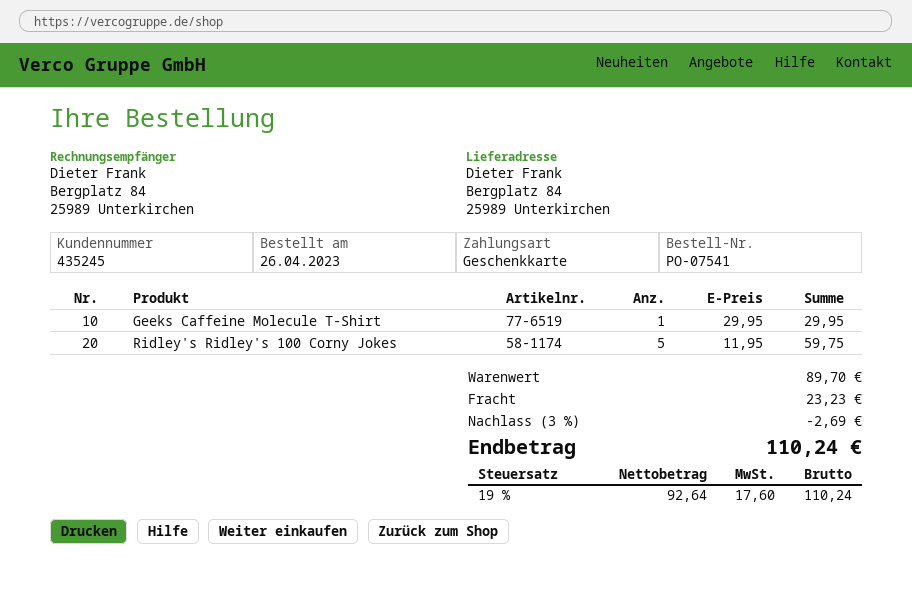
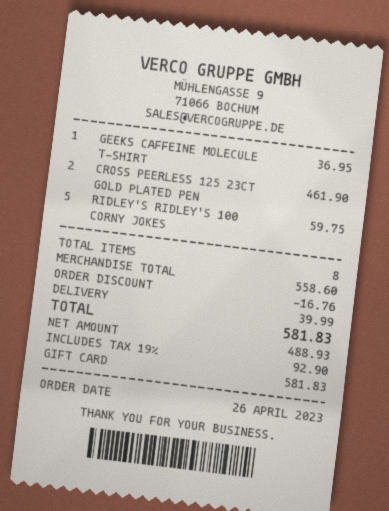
Geeks Caffeine Molecule T-Shirt: 1 for 29.95 -> 1 for 36.95
CROSS PEERLESS 125 23CT GOLD PLATED PEN: none -> 2 for 461.90
subtotal: 89.70 -> 558.60
discount: 2.69 -> 16.76
shipping: 23.23 -> 39.99
net: 92.64 -> 488.93
tax: 19% = 17.60 -> 19% = 92.90
total: 110.24 -> 581.83

